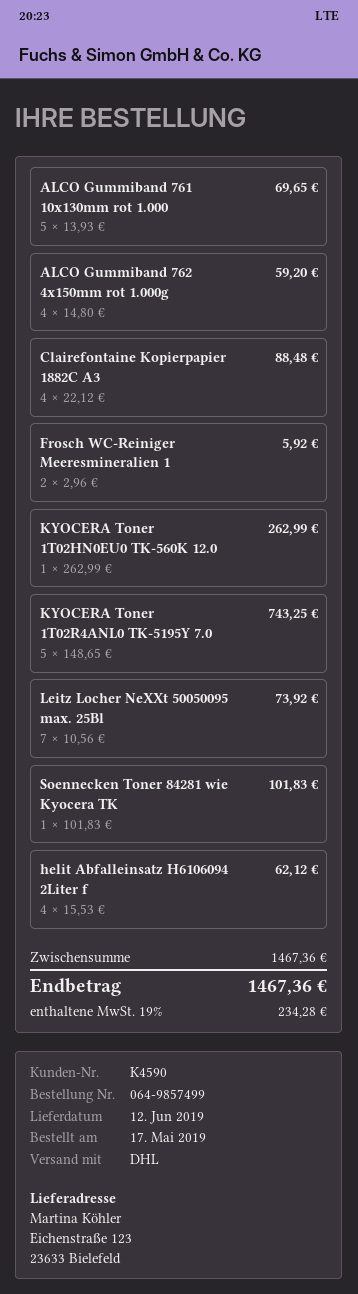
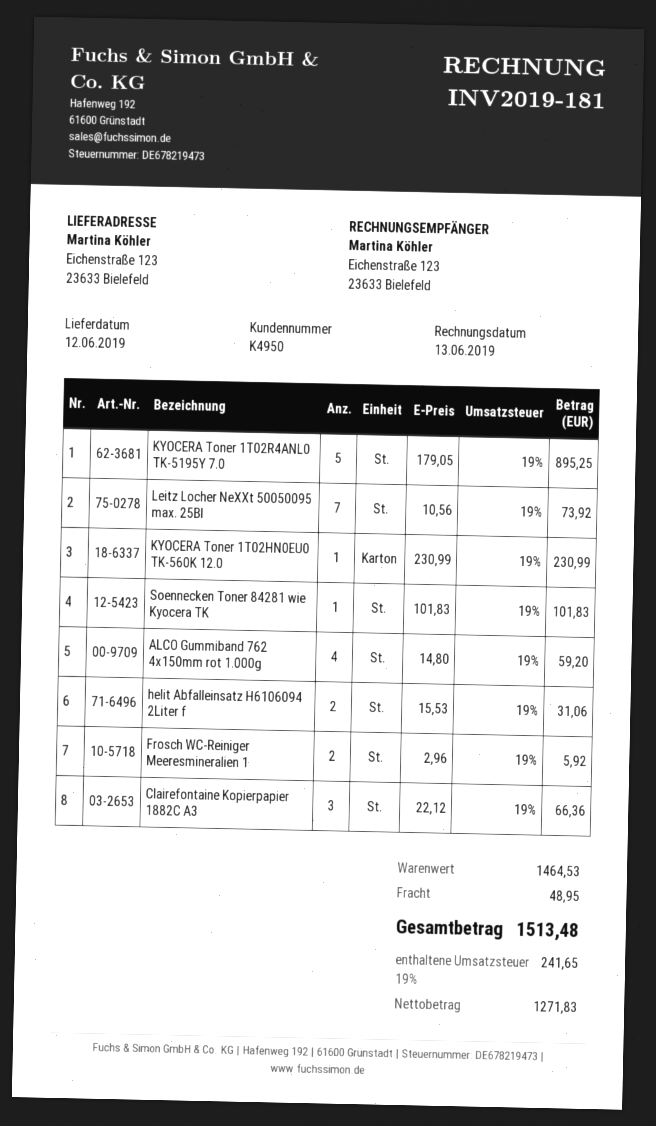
customer number: K4590 -> K4950
ALCO Gummiband 761 10x130mm rot 1.000: 5 x 13.93 = 69.65 -> none
Clairefontaine Kopierpapier 1882C A3: 4 x 22.12 = 88.48 -> 3 x 22.12 = 66.36
KYOCERA Toner 1T02HN0EU0 TK-560K 12.0: 1 x 262.99 = 262.99 -> 1 x 230.99 = 230.99
KYOCERA Toner 1T02R4ANL0 TK-5195Y 7.0: 5 x 148.65 = 743.25 -> 5 x 179.05 = 895.25
helit Abfalleinsatz H6106094 2Liter f: 4 x 15.53 = 62.12 -> 2 x 15.53 = 31.06
subtotal: 1467.36 -> 1464.53
shipping: none -> 48.95
tax: 19% = 234.28 -> 19% = 241.65
total: 1467.36 -> 1513.48

